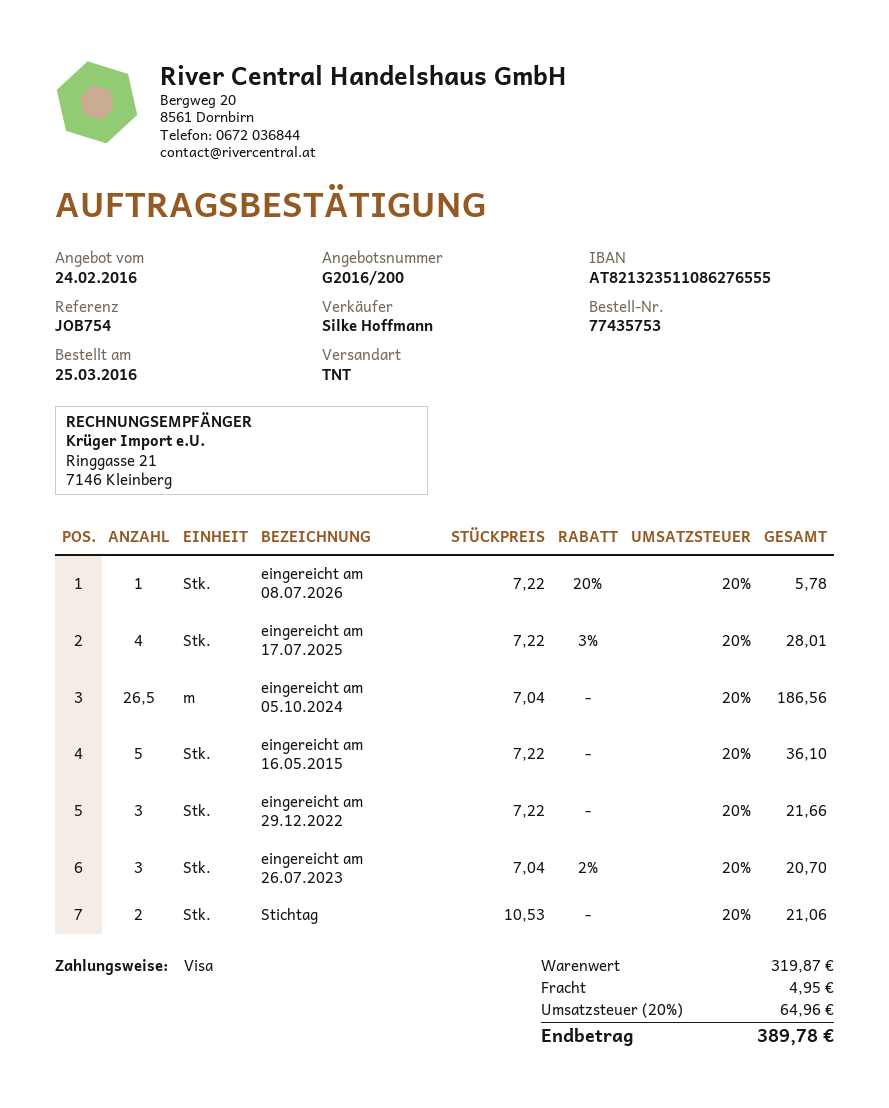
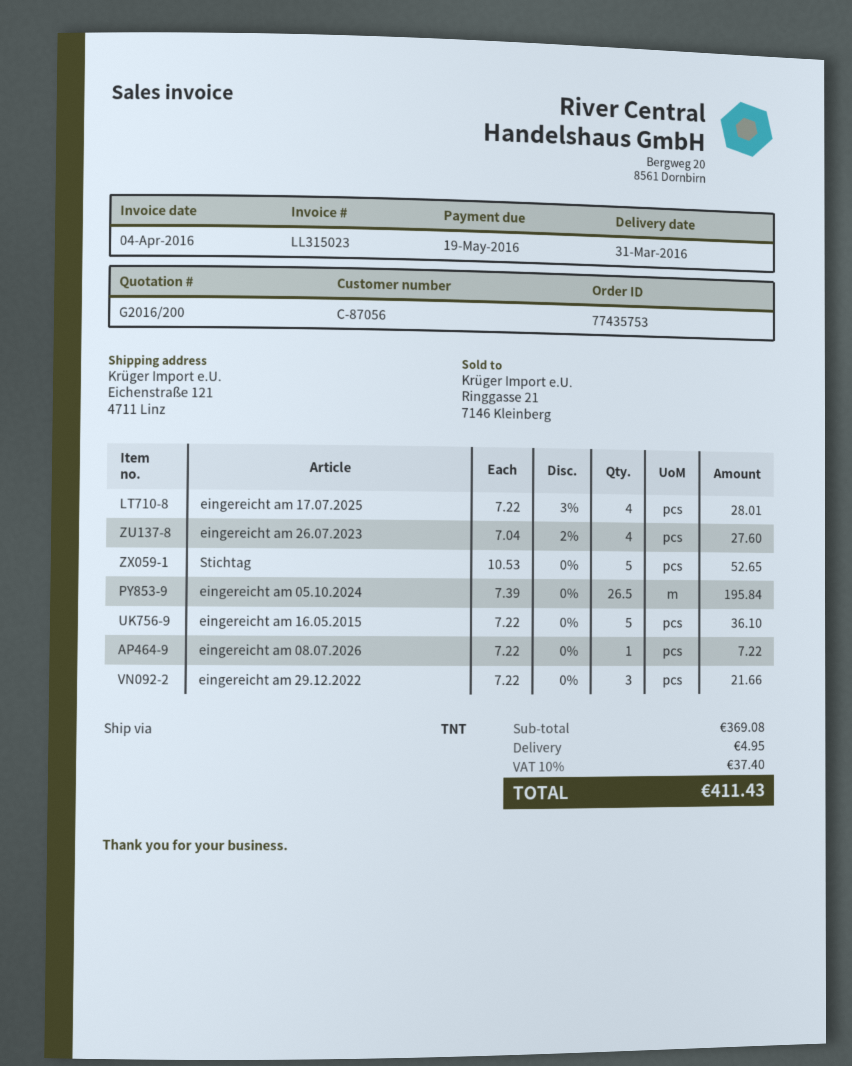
eingereicht am 08.07.2026: 1 x 7.22 - 20% = 5.78 -> 1 x 7.22 = 7.22
eingereicht am 05.10.2024: 26.5 x 7.04 = 186.56 -> 26.5 x 7.39 = 195.84
eingereicht am 26.07.2023: 3 x 7.04 - 2% = 20.70 -> 4 x 7.04 - 2% = 27.60
Stichtag: 2 x 10.53 = 21.06 -> 5 x 10.53 = 52.65
subtotal: 319.87 -> 369.08
tax: 20% = 64.96 -> 10% = 37.40
total: 389.78 -> 411.43

